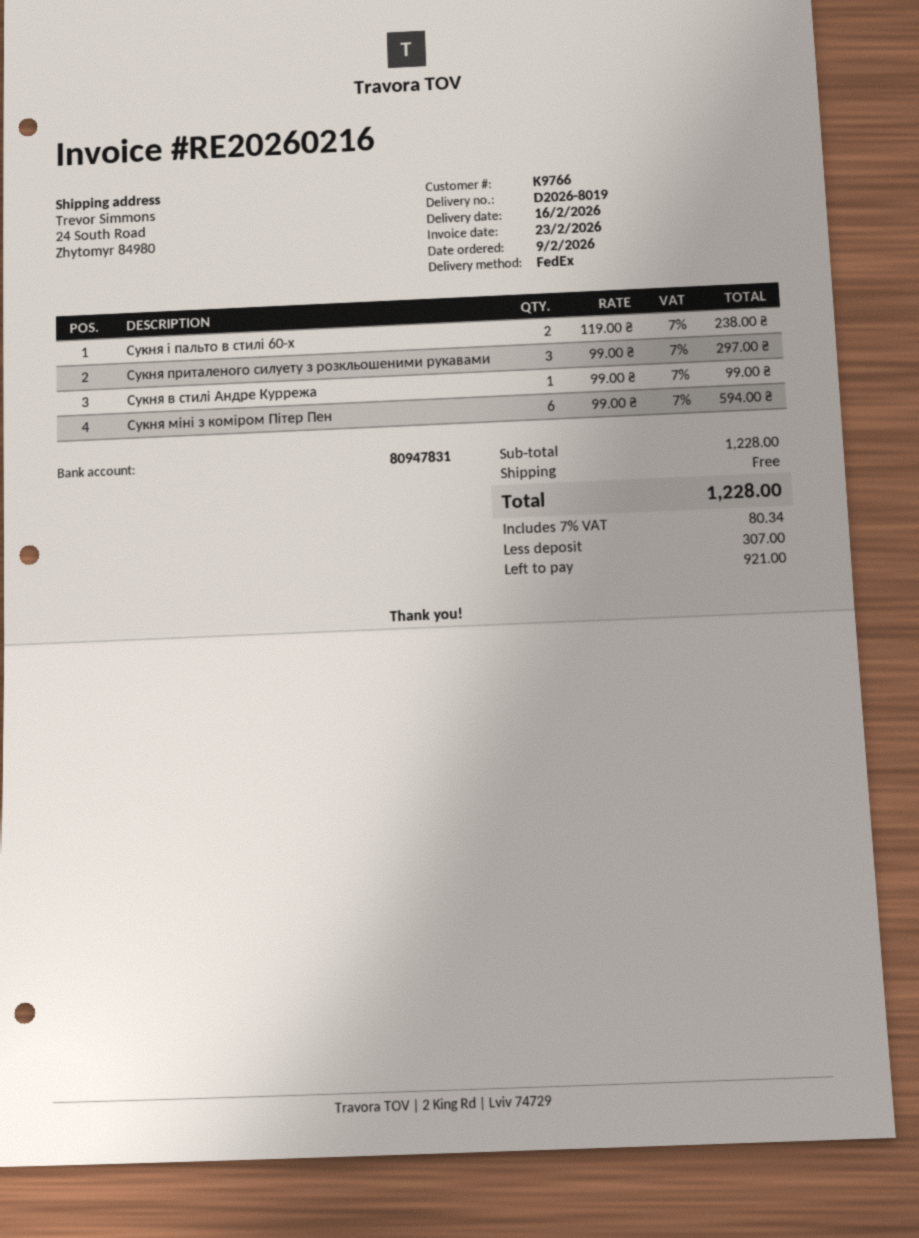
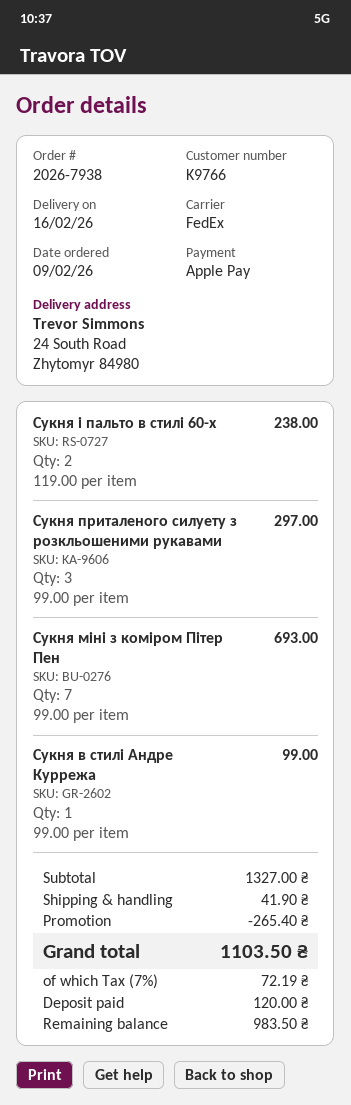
Сукня міні з коміром Пітер Пен: 6 x 99.00 = 594.00 -> 7 x 99.00 = 693.00
subtotal: 1228.00 -> 1327.00
discount: none -> 265.40
shipping: 0.00 -> 41.90
tax: 7% = 80.34 -> 7% = 72.19
total: 1228.00 -> 1103.50
deposit: 307.00 -> 120.00
balance: 921.00 -> 983.50

